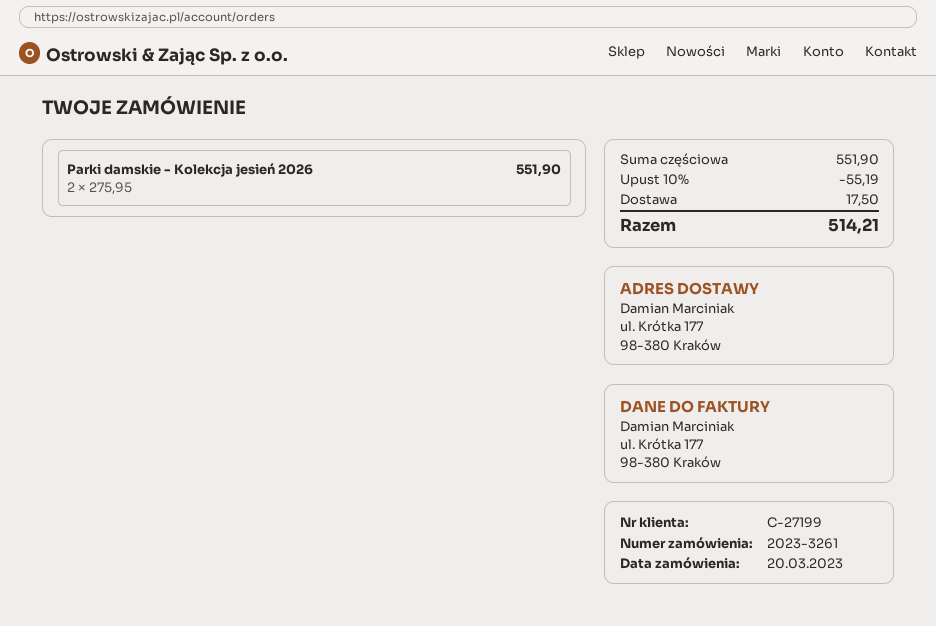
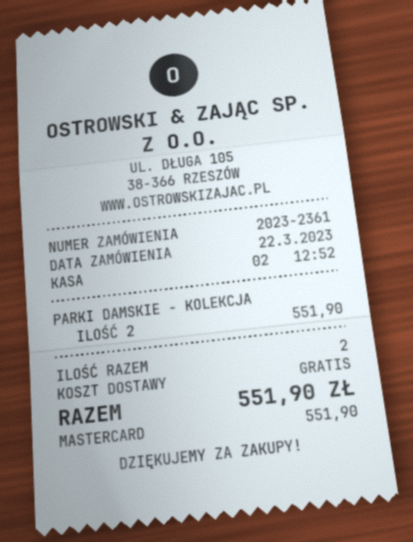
order number: 2023-3261 -> 2023-2361
order date: 2023-03-20 -> 2023-03-22
discount: 10% = 55.19 -> none
shipping: 17.50 -> 0.00
total: 514.21 -> 551.90

